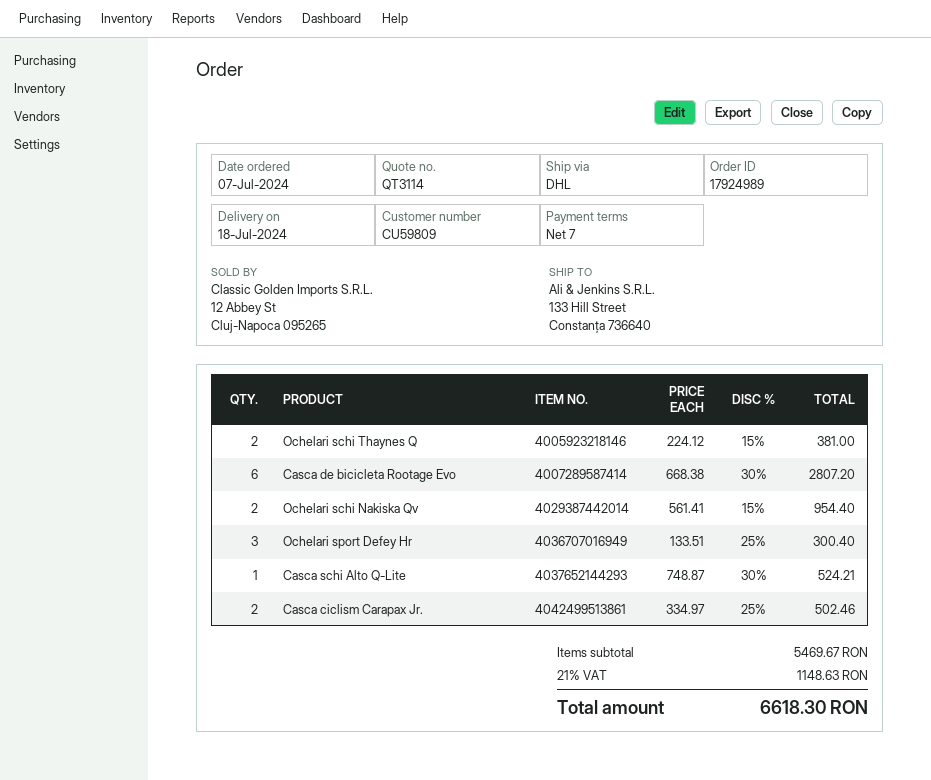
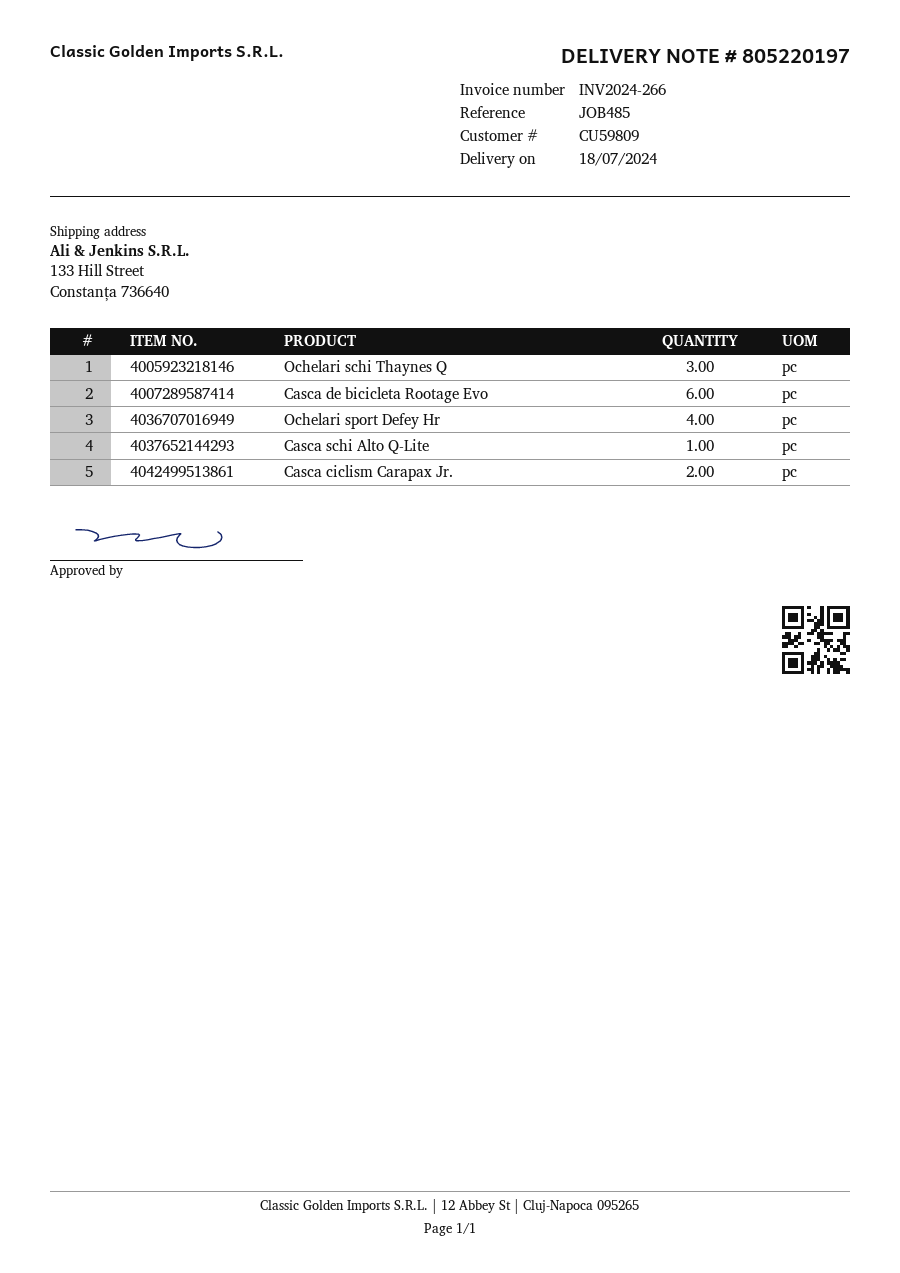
Ochelari schi Thaynes Q: 2 -> 3
Ochelari schi Nakiska Qv: 2 -> none
Ochelari sport Defey Hr: 3 -> 4

